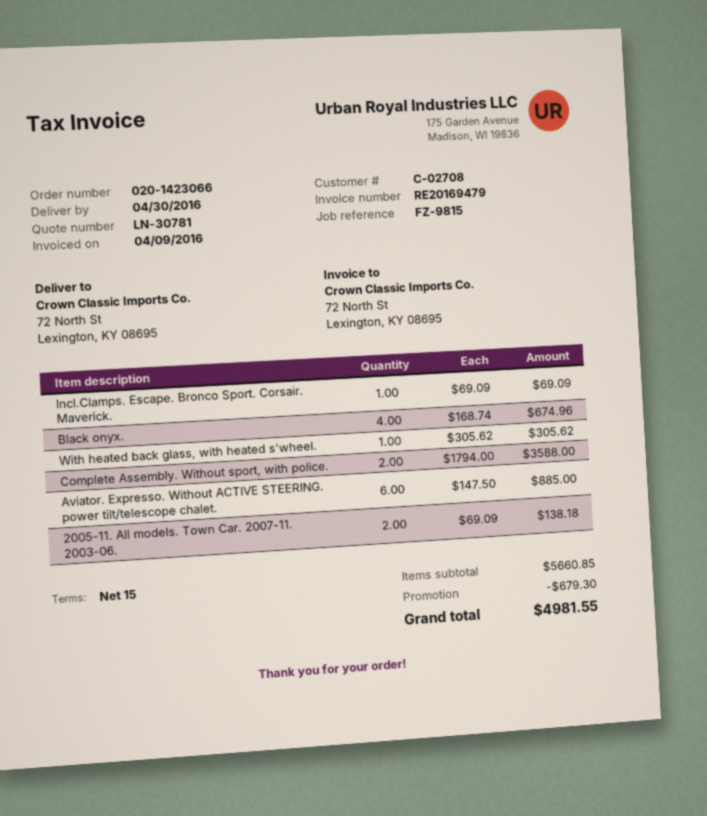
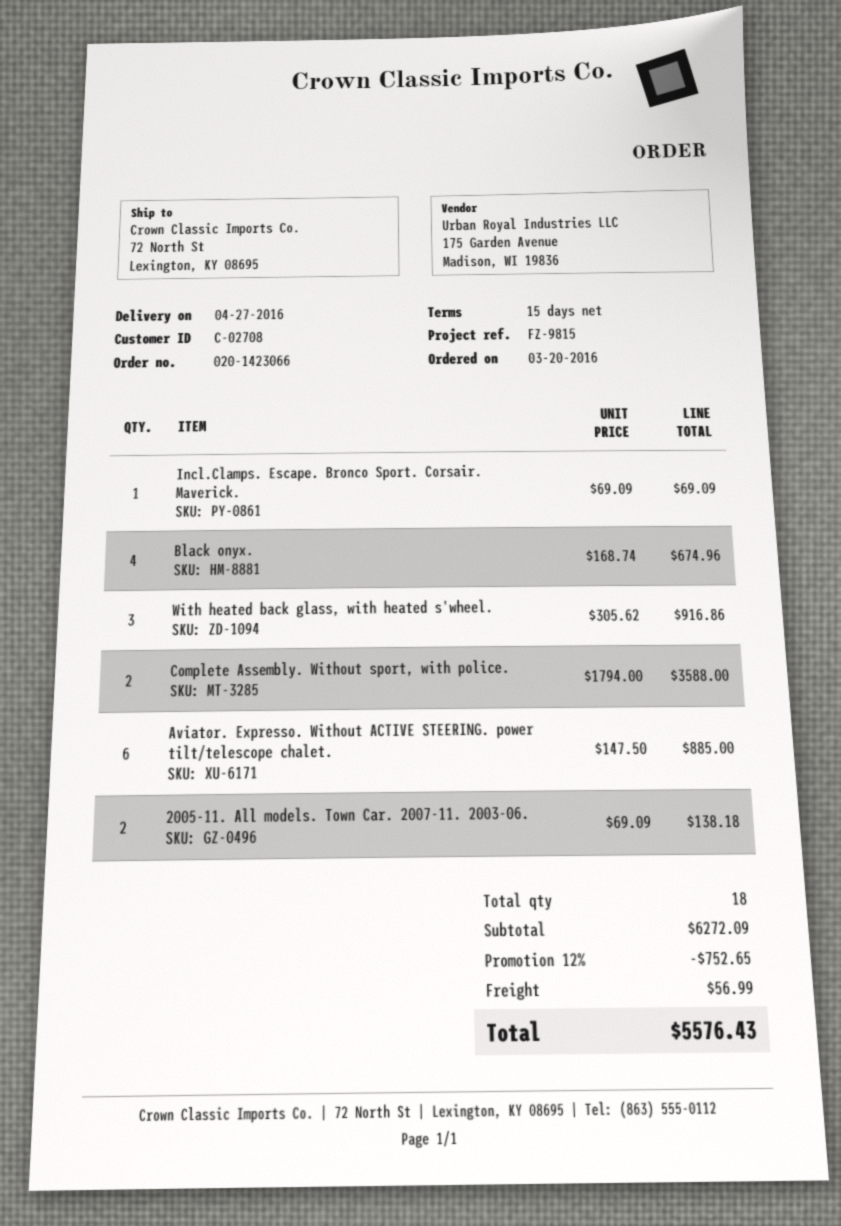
delivery date: 2016-04-30 -> 2016-04-27
With heated back glass, with heated s'wheel.: 1 x 305.62 = 305.62 -> 3 x 305.62 = 916.86
subtotal: 5660.85 -> 6272.09
discount: 679.30 -> 752.65
shipping: none -> 56.99
total: 4981.55 -> 5576.43

